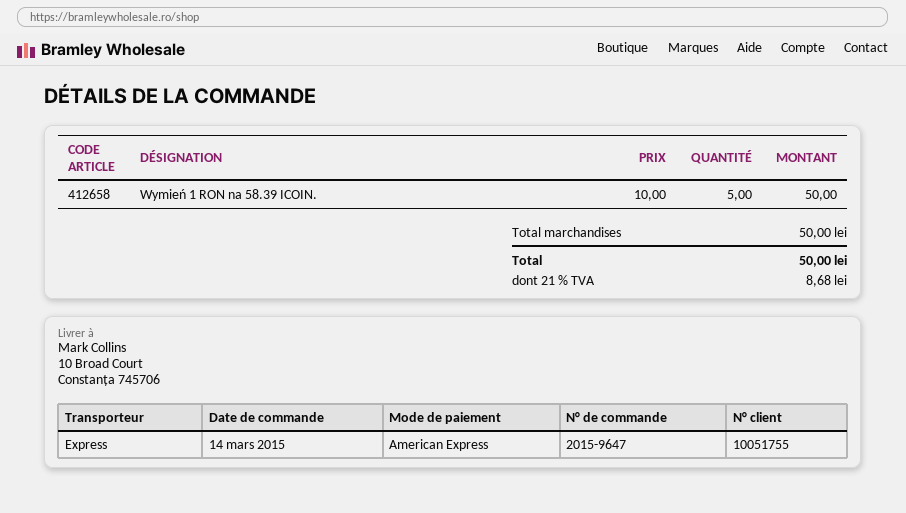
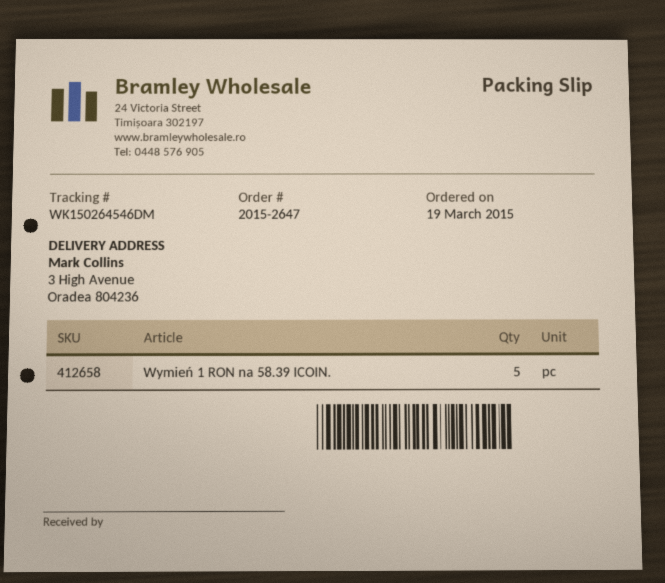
order number: 2015-9647 -> 2015-2647
order date: 2015-03-14 -> 2015-03-19
ship to: 10 Broad Court, Constanța 745706 -> 3 High Avenue, Oradea 804236

